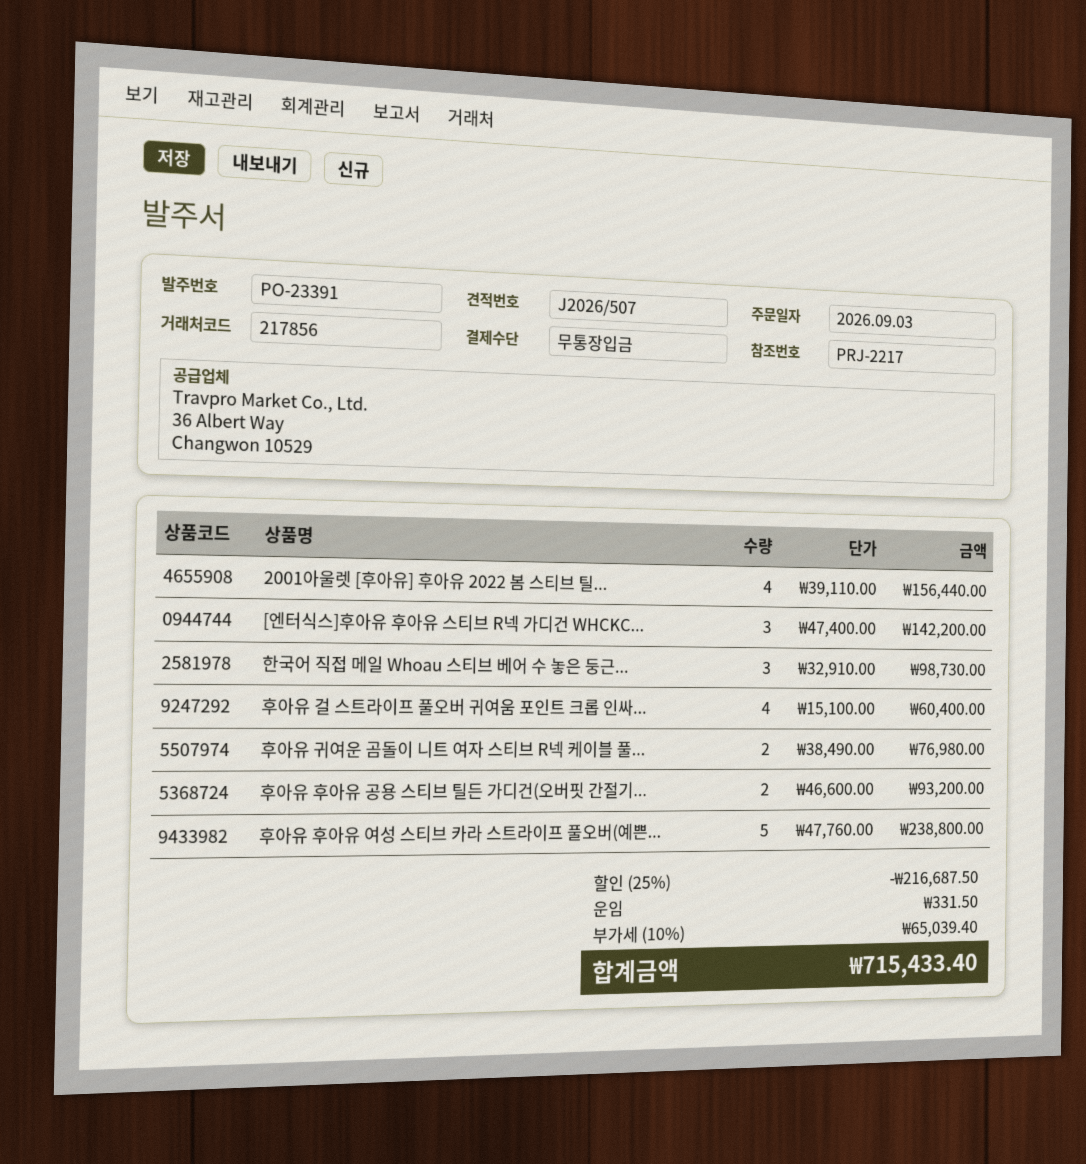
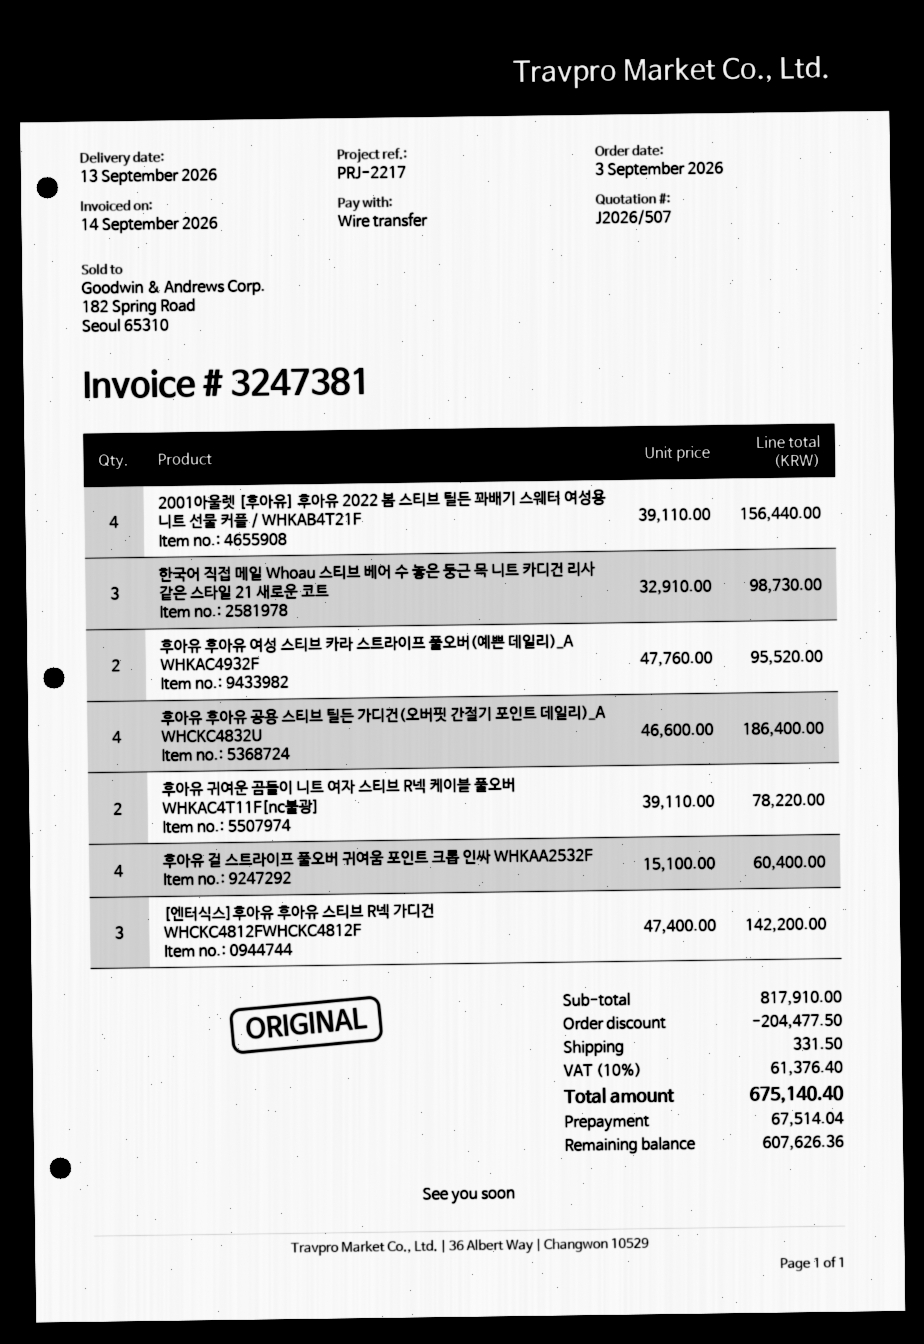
후아유 귀여운 곰돌이 니트 여자 스티브 R넥 케이블 풀...: 2 x 38490.00 = 76980.00 -> 2 x 39110.00 = 78220.00
후아유 후아유 공용 스티브 틸든 가디건(오버핏 간절기...: 2 x 46600.00 = 93200.00 -> 4 x 46600.00 = 186400.00
후아유 후아유 여성 스티브 카라 스트라이프 풀오버(예쁜...: 5 x 47760.00 = 238800.00 -> 2 x 47760.00 = 95520.00
discount: 216687.50 -> 204477.50
tax: 10% = 65039.40 -> 10% = 61376.40
total: 715433.40 -> 675140.40

